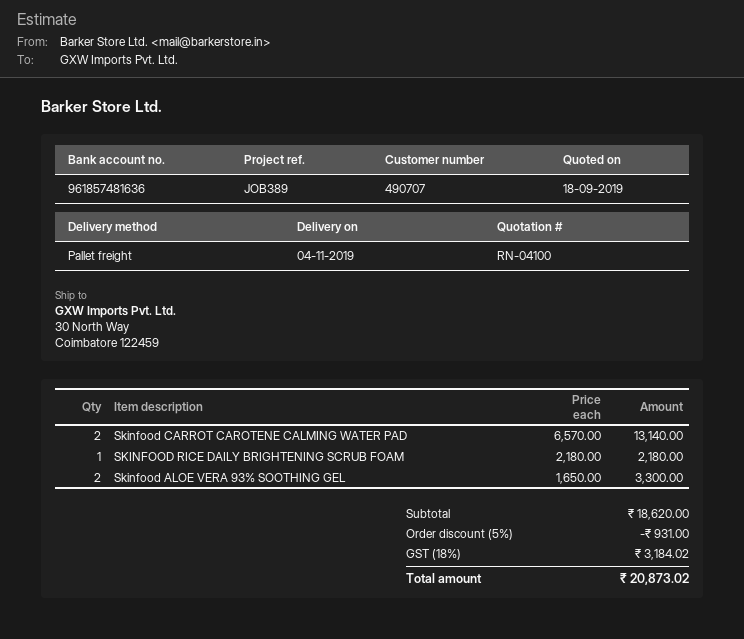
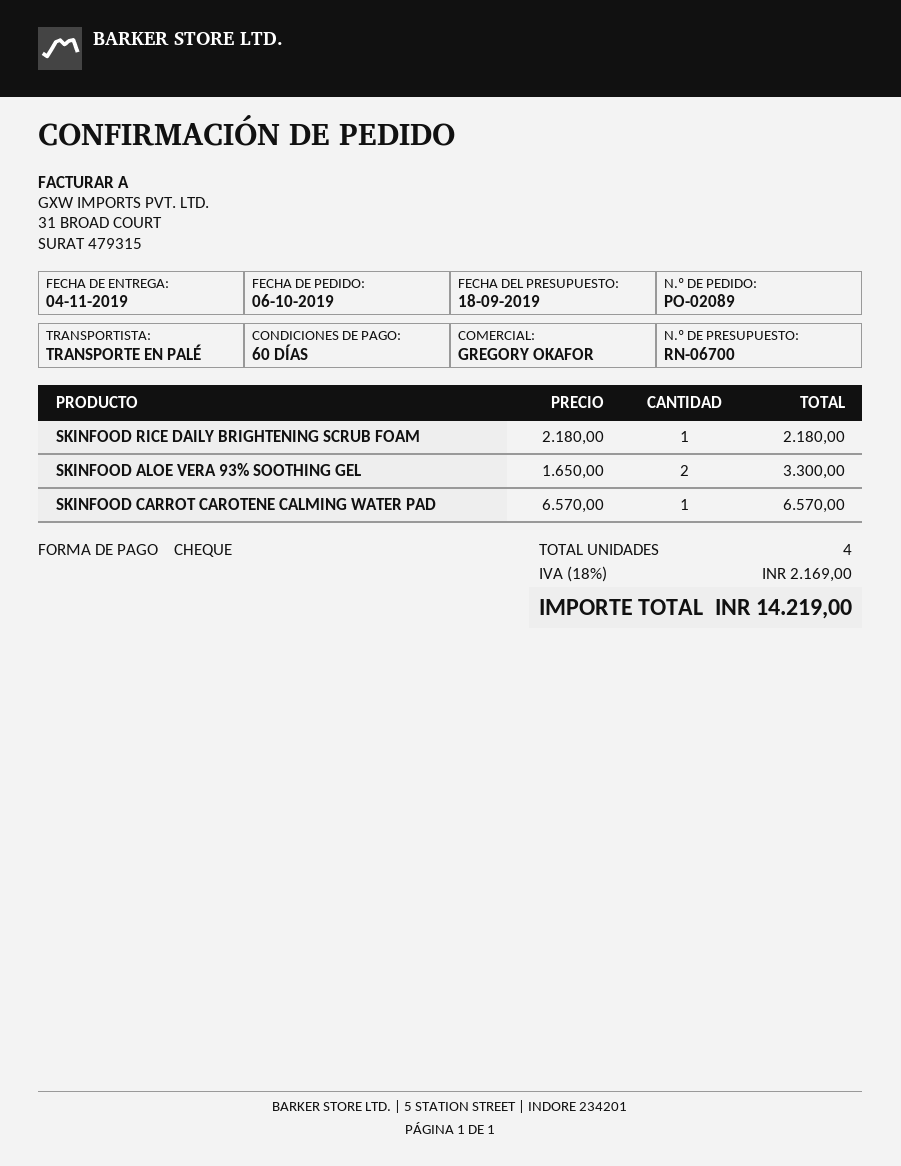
quote number: RN-04100 -> RN-06700
Skinfood CARROT CAROTENE CALMING WATER PAD: 2 x 6570.00 = 13140.00 -> 1 x 6570.00 = 6570.00
discount: 5% = 931.00 -> none
tax: 18% = 3184.02 -> 18% = 2169.00
total: 20873.02 -> 14219.00

